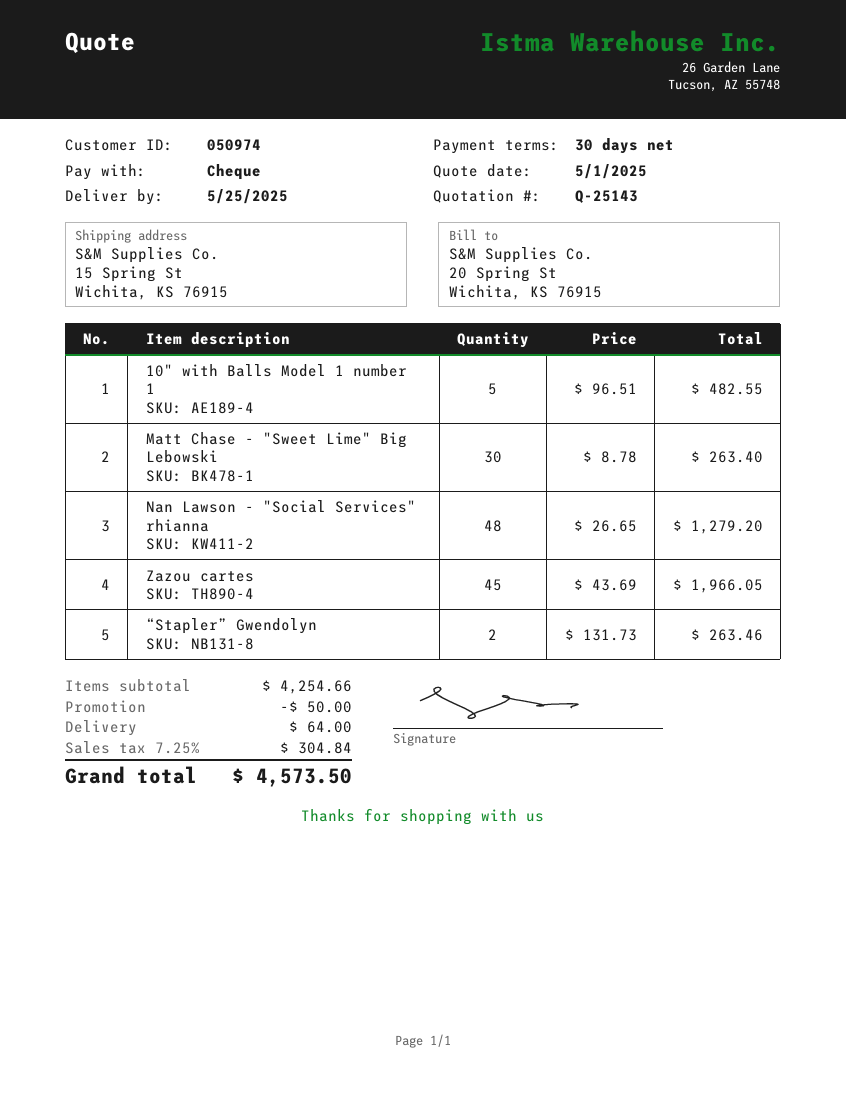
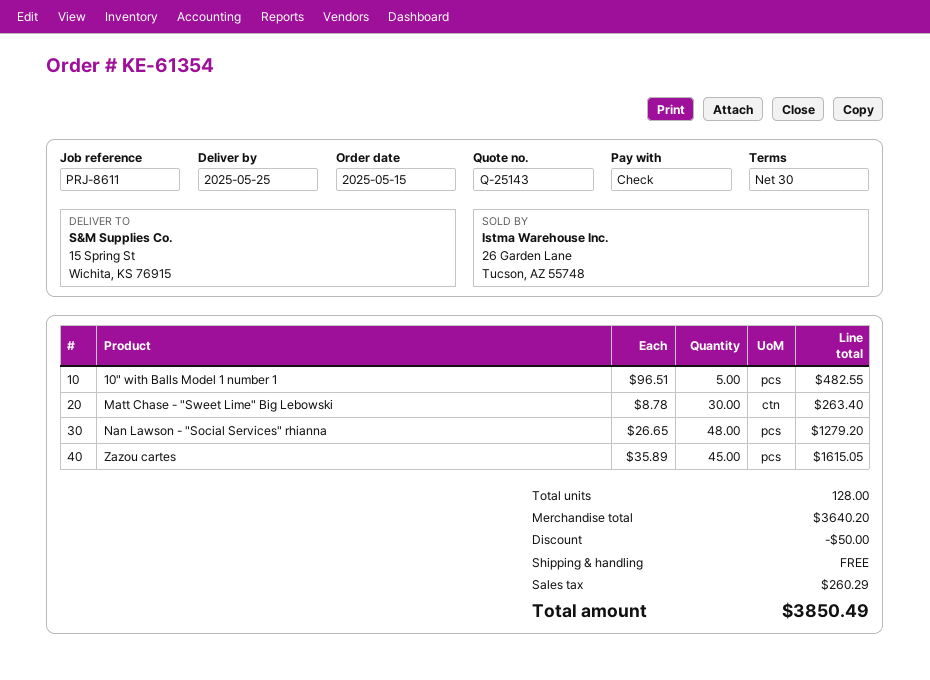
Zazou cartes: 45 x 43.69 = 1966.05 -> 45 x 35.89 = 1615.05
“Stapler” Gwendolyn: 2 x 131.73 = 263.46 -> none
subtotal: 4254.66 -> 3640.20
shipping: 64.00 -> 0.00
tax: 304.84 -> 260.29
total: 4573.50 -> 3850.49

